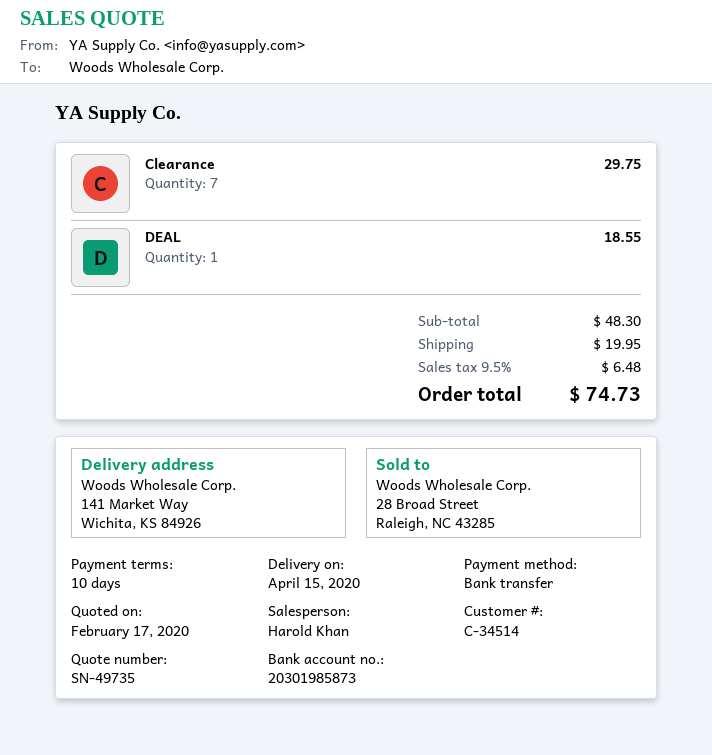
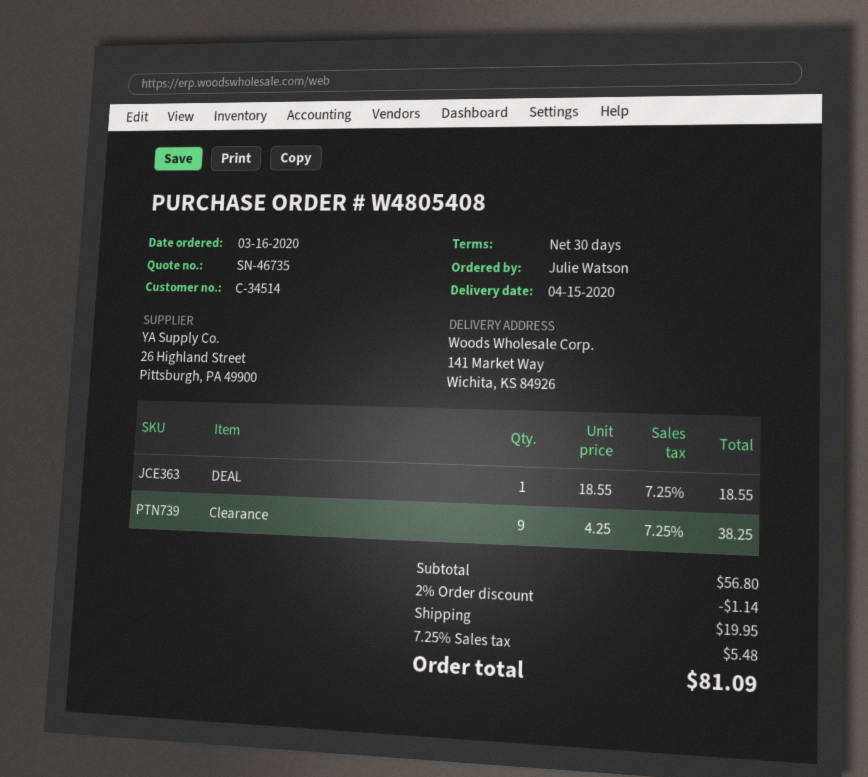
quote number: SN-49735 -> SN-46735
payment terms: 10 days -> 30 days
Clearance: 7 for 29.75 -> 9 for 38.25
subtotal: 48.30 -> 56.80
discount: none -> 2% = 1.14
tax: 9.5% = 6.48 -> 7.25% = 5.48
total: 74.73 -> 81.09

